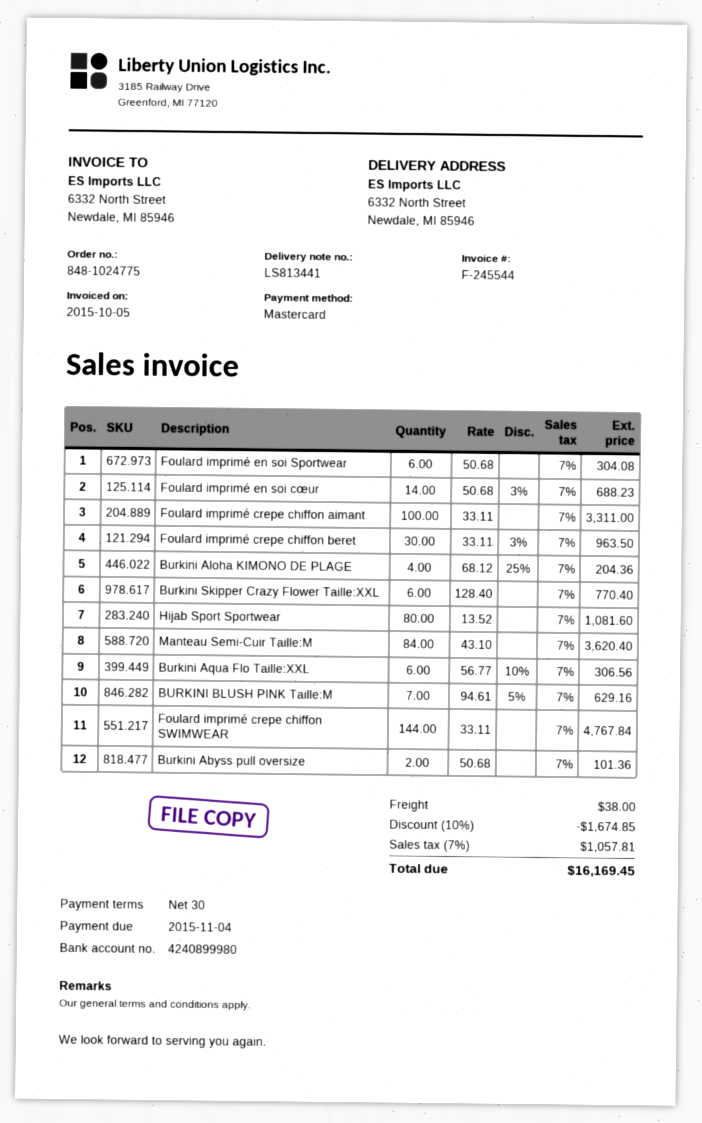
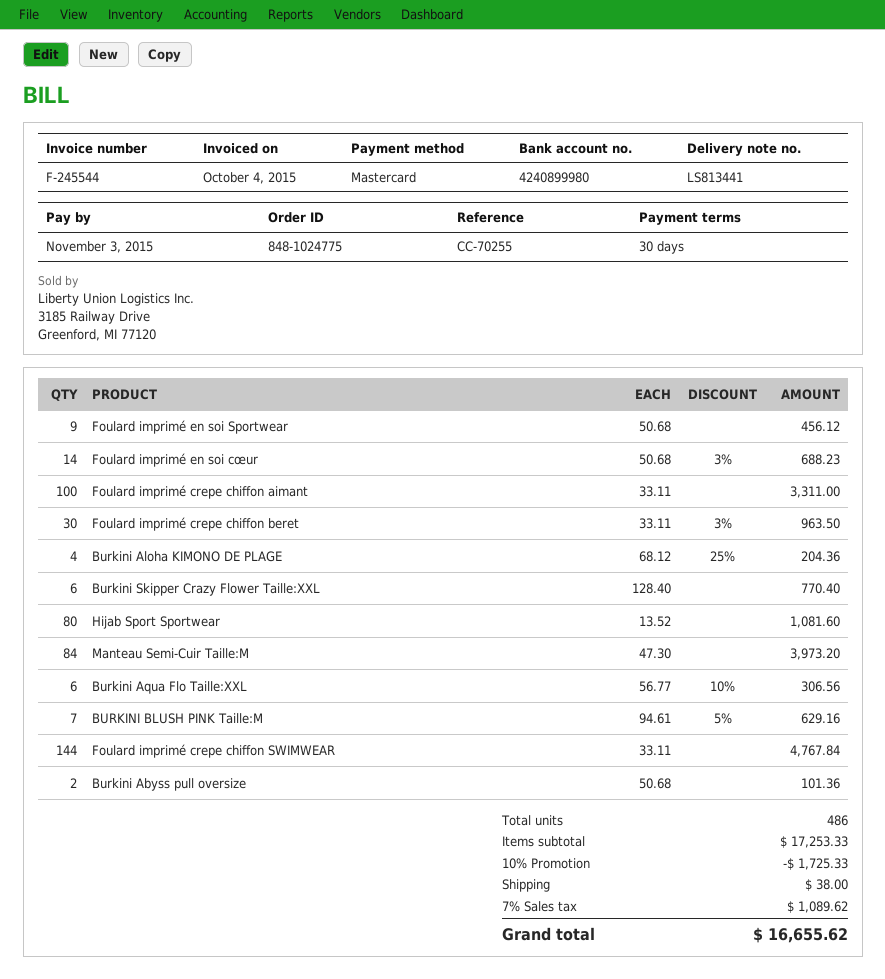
invoice date: 2015-10-05 -> 2015-10-04
due date: 2015-11-04 -> 2015-11-03
Foulard imprimé en soi Sportwear: 6 x 50.68 = 304.08 -> 9 x 50.68 = 456.12
Manteau Semi-Cuir Taille:M: 84 x 43.10 = 3620.40 -> 84 x 47.30 = 3973.20
discount: 10% = 1674.85 -> 10% = 1725.33
tax: 7% = 1057.81 -> 7% = 1089.62
total: 16169.45 -> 16655.62

